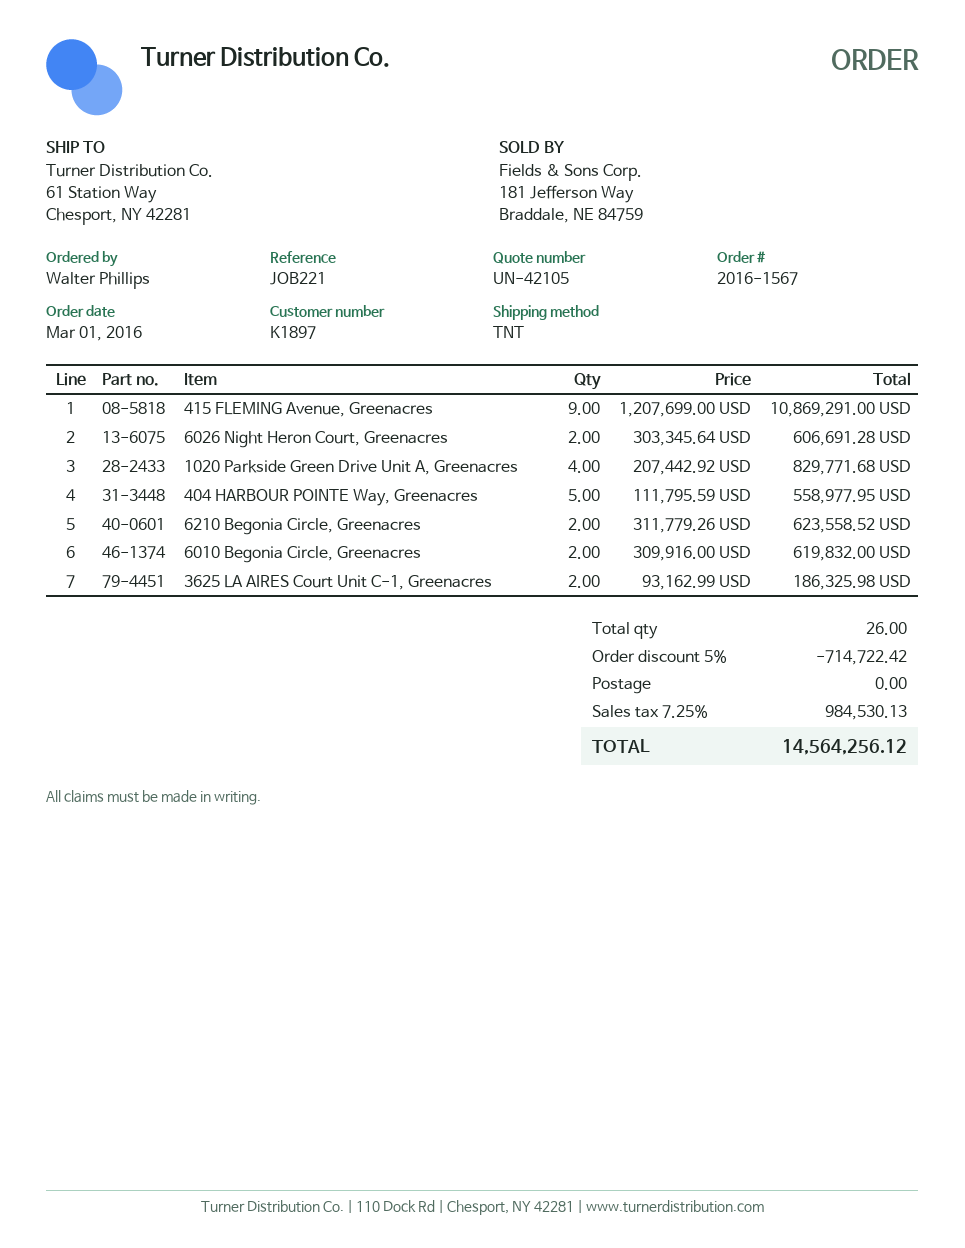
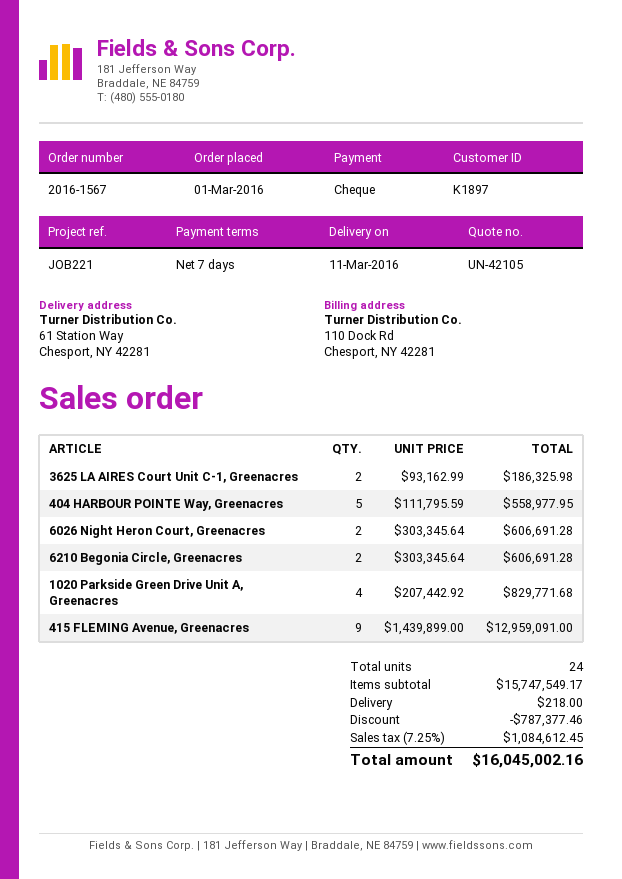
415 FLEMING Avenue, Greenacres: 9 x 1207699.00 = 10869291.00 -> 9 x 1439899.00 = 12959091.00
6210 Begonia Circle, Greenacres: 2 x 311779.26 = 623558.52 -> 2 x 303345.64 = 606691.28
6010 Begonia Circle, Greenacres: 2 x 309916.00 = 619832.00 -> none
total quantity: 26 -> 24
discount: 714722.42 -> 787377.46
shipping: 0.00 -> 218.00
tax: 7.25% = 984530.13 -> 7.25% = 1084612.45
total: 14564256.12 -> 16045002.16

